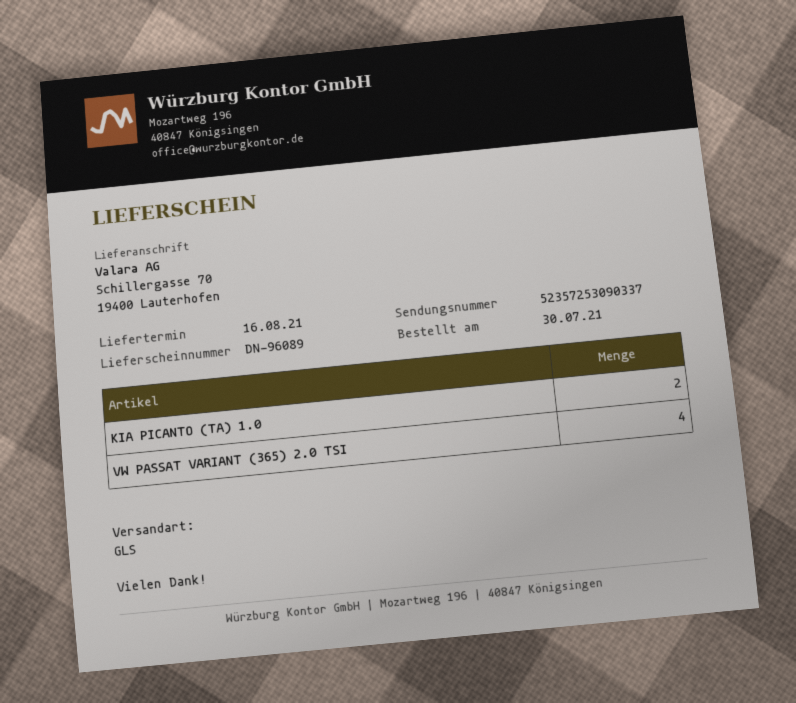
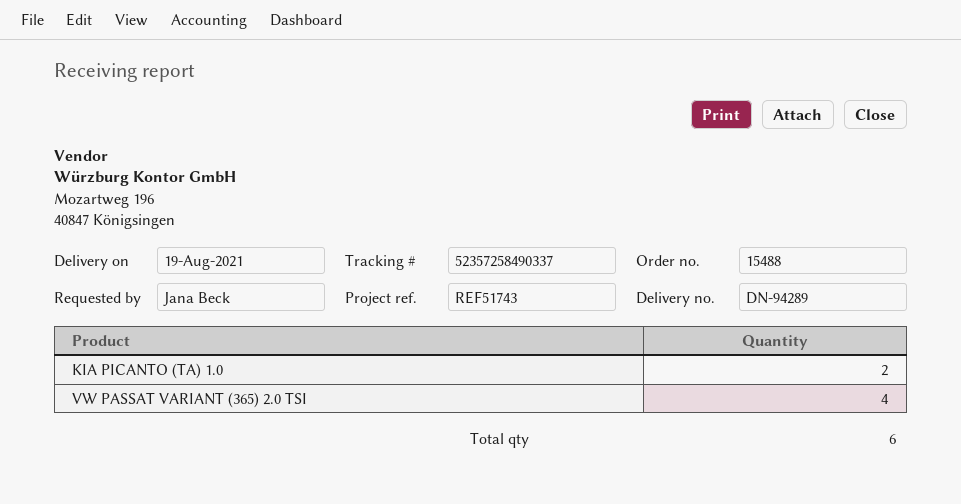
delivery note number: DN-96089 -> DN-94289
delivery date: 2021-08-16 -> 2021-08-19
tracking number: 52357253090337 -> 52357258490337

